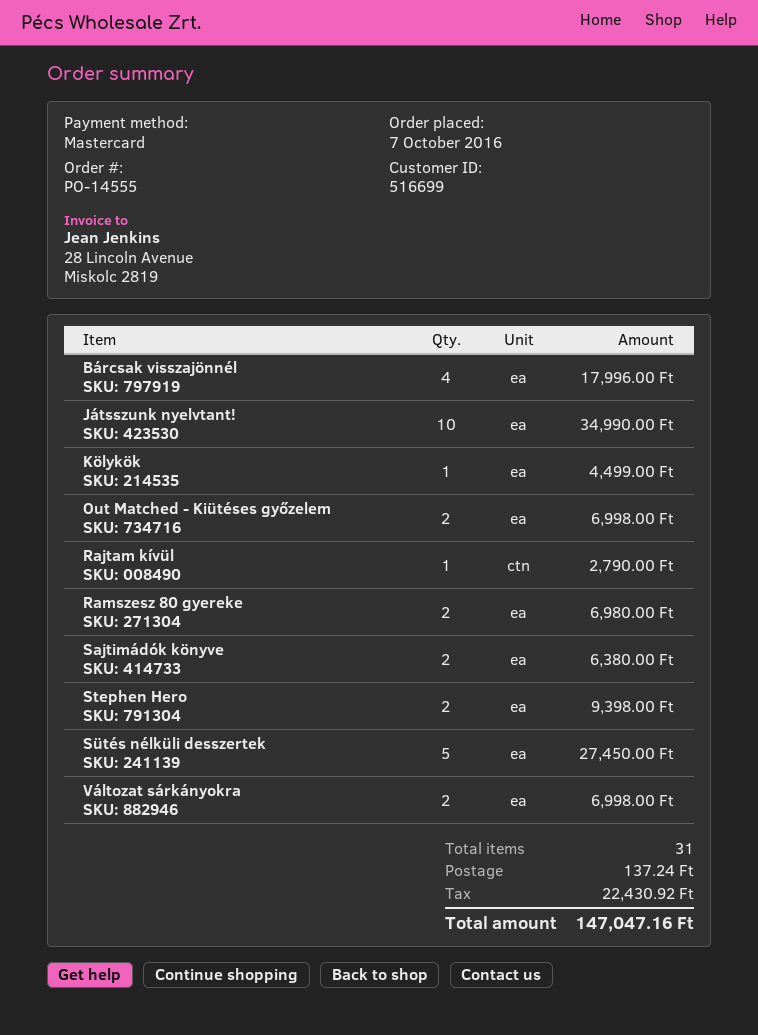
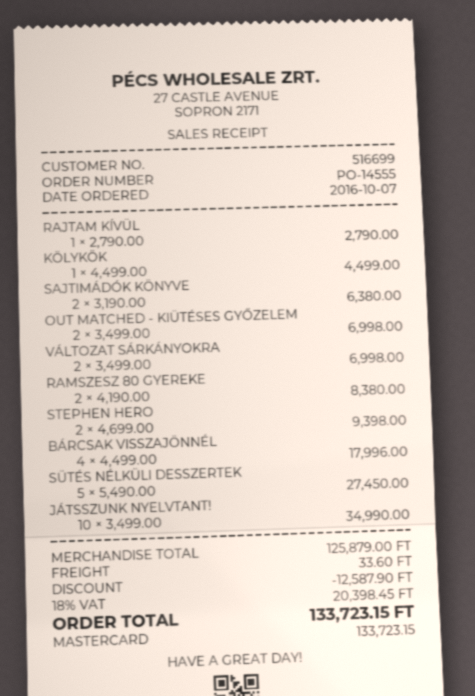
Ramszesz 80 gyereke: 2 for 6980.00 -> 2 for 8380.00
discount: none -> 12587.90
shipping: 137.24 -> 33.60
tax: 22430.92 -> 20398.45
total: 147047.16 -> 133723.15

